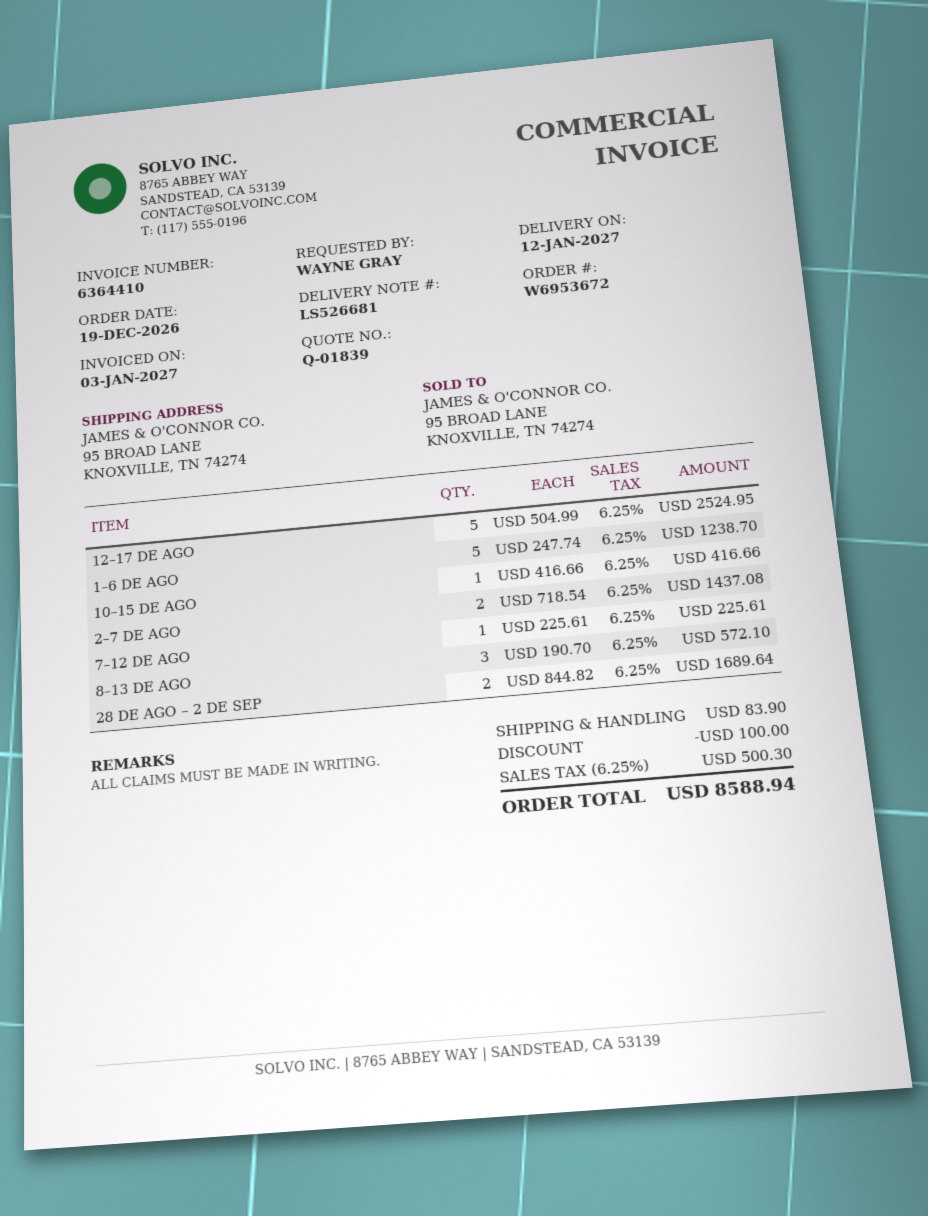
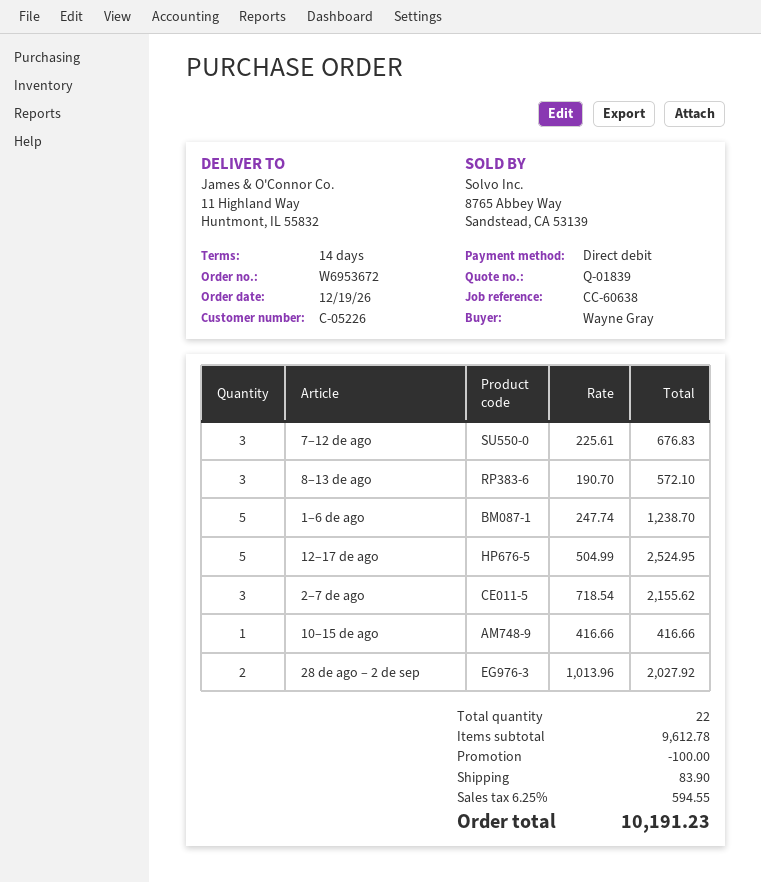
ship to: 95 BROAD LANE, KNOXVILLE, TN 74274 -> 11 Highland Way, Huntmont, IL 55832
2–7 DE AGO: 2 x 718.54 = 1437.08 -> 3 x 718.54 = 2155.62
7–12 DE AGO: 1 x 225.61 = 225.61 -> 3 x 225.61 = 676.83
28 DE AGO – 2 DE SEP: 2 x 844.82 = 1689.64 -> 2 x 1013.96 = 2027.92
tax: 6.25% = 500.30 -> 6.25% = 594.55
total: 8588.94 -> 10191.23

